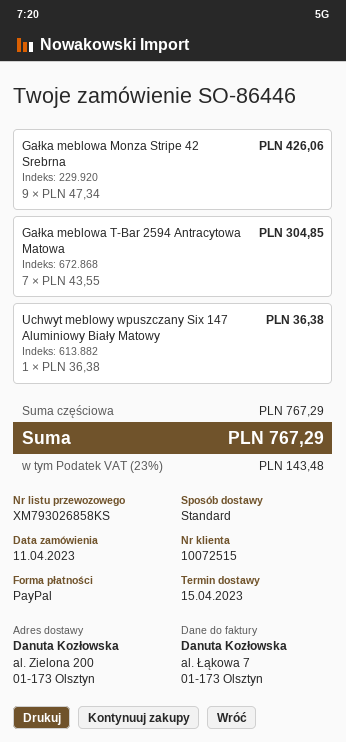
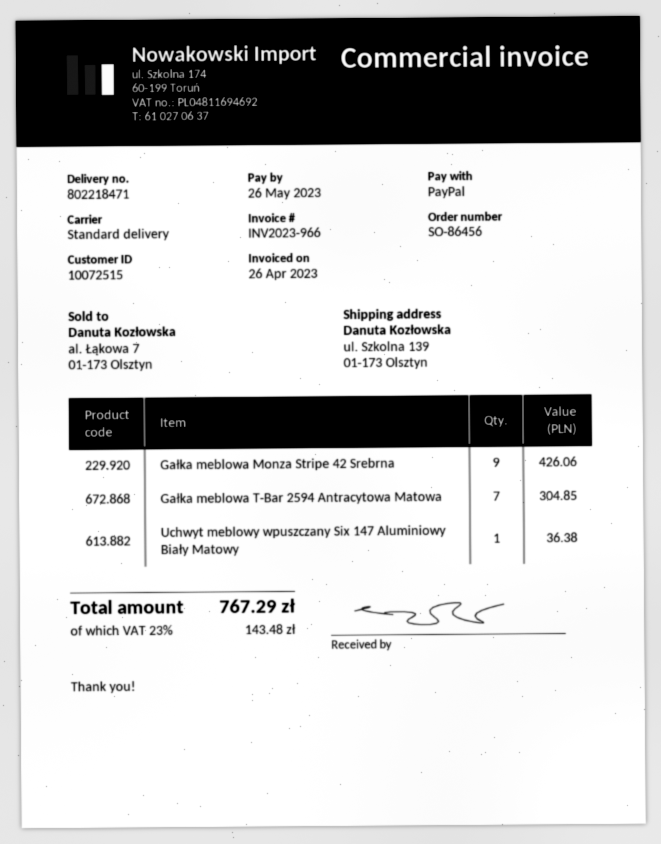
order number: SO-86446 -> SO-86456
ship to: al. Zielona 200, 01-173 Olsztyn -> ul. Szkolna 139, 01-173 Olsztyn

